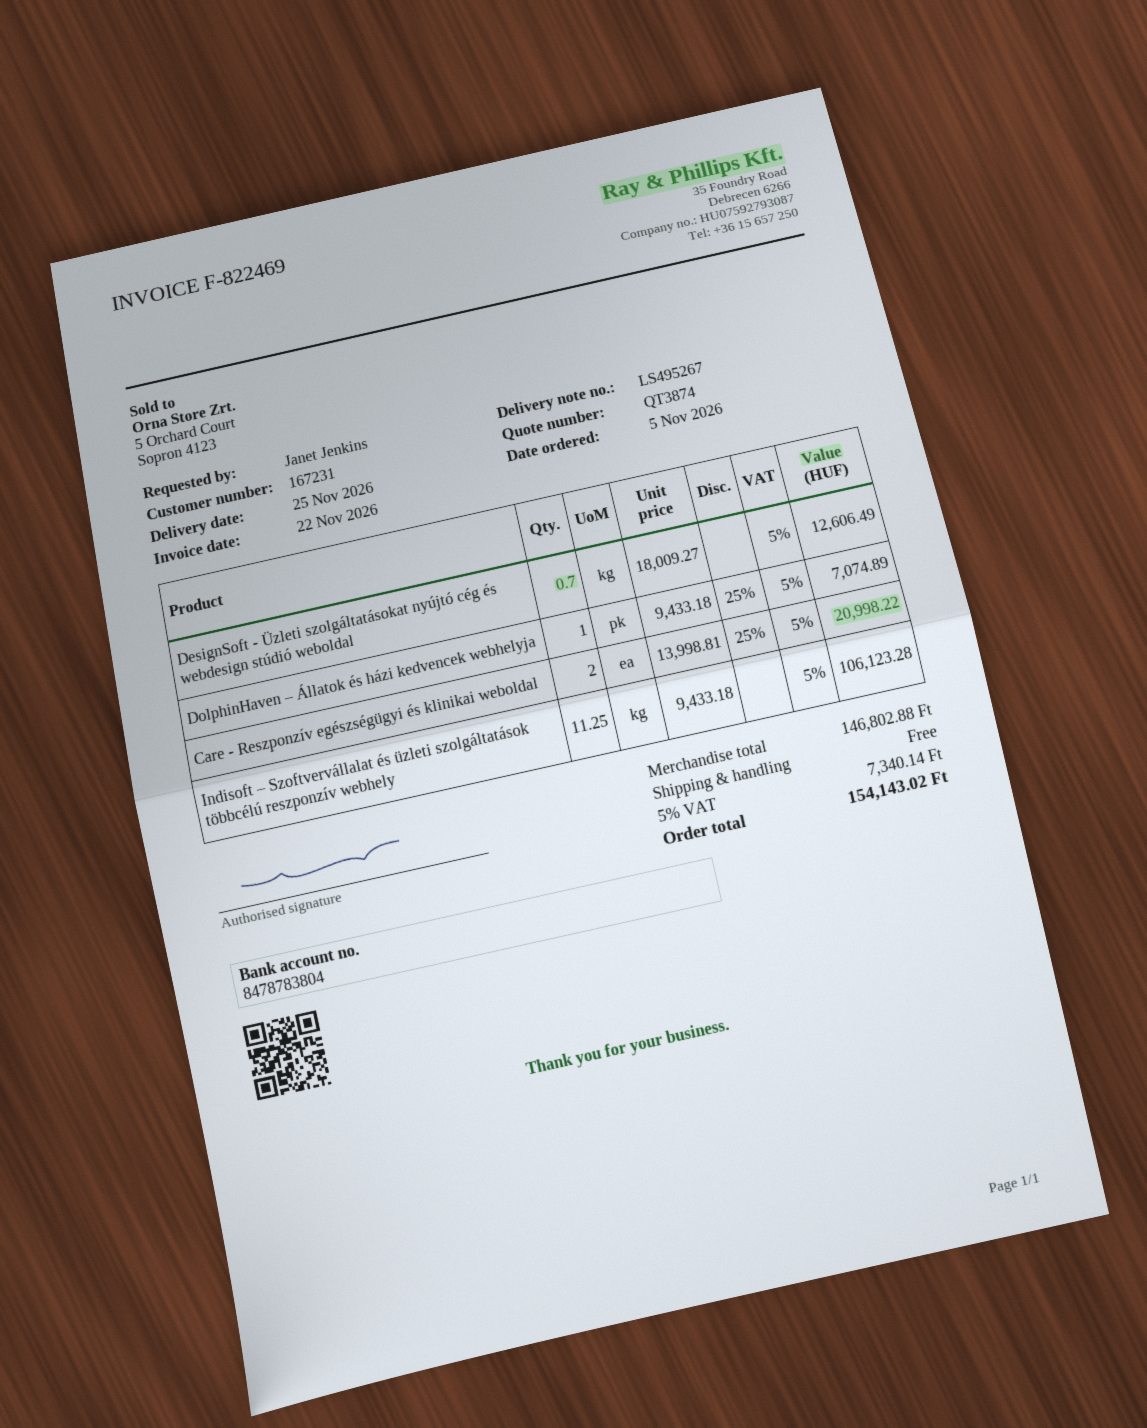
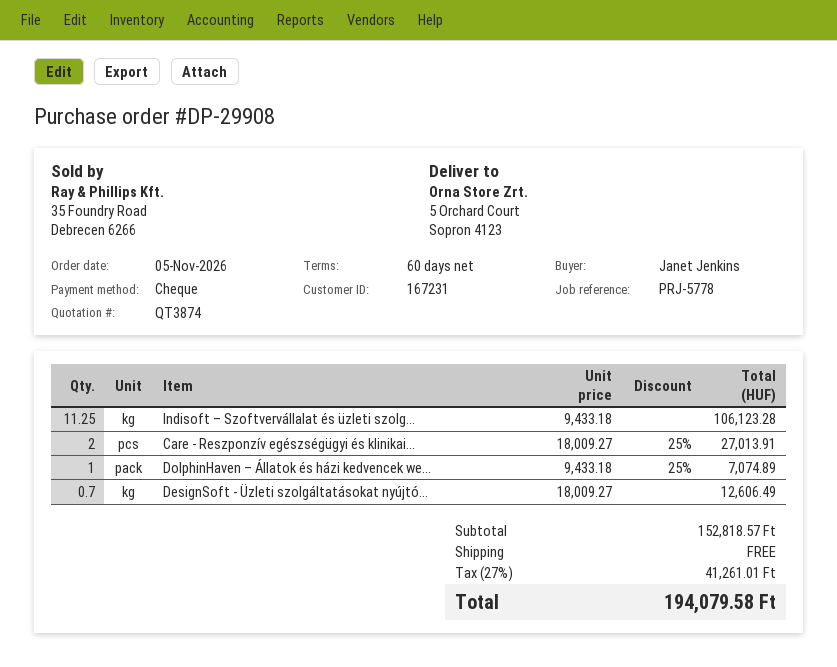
Care - Reszponzív egészségügyi és klinikai weboldal: 2 x 13998.81 - 25% = 20998.22 -> 2 x 18009.27 - 25% = 27013.91
subtotal: 146802.88 -> 152818.57
tax: 5% = 7340.14 -> 27% = 41261.01
total: 154143.02 -> 194079.58

